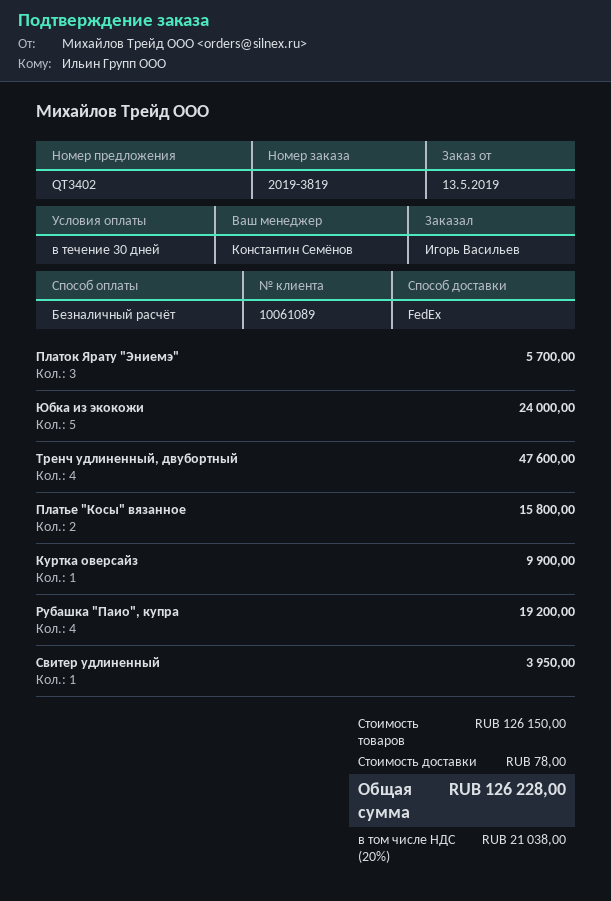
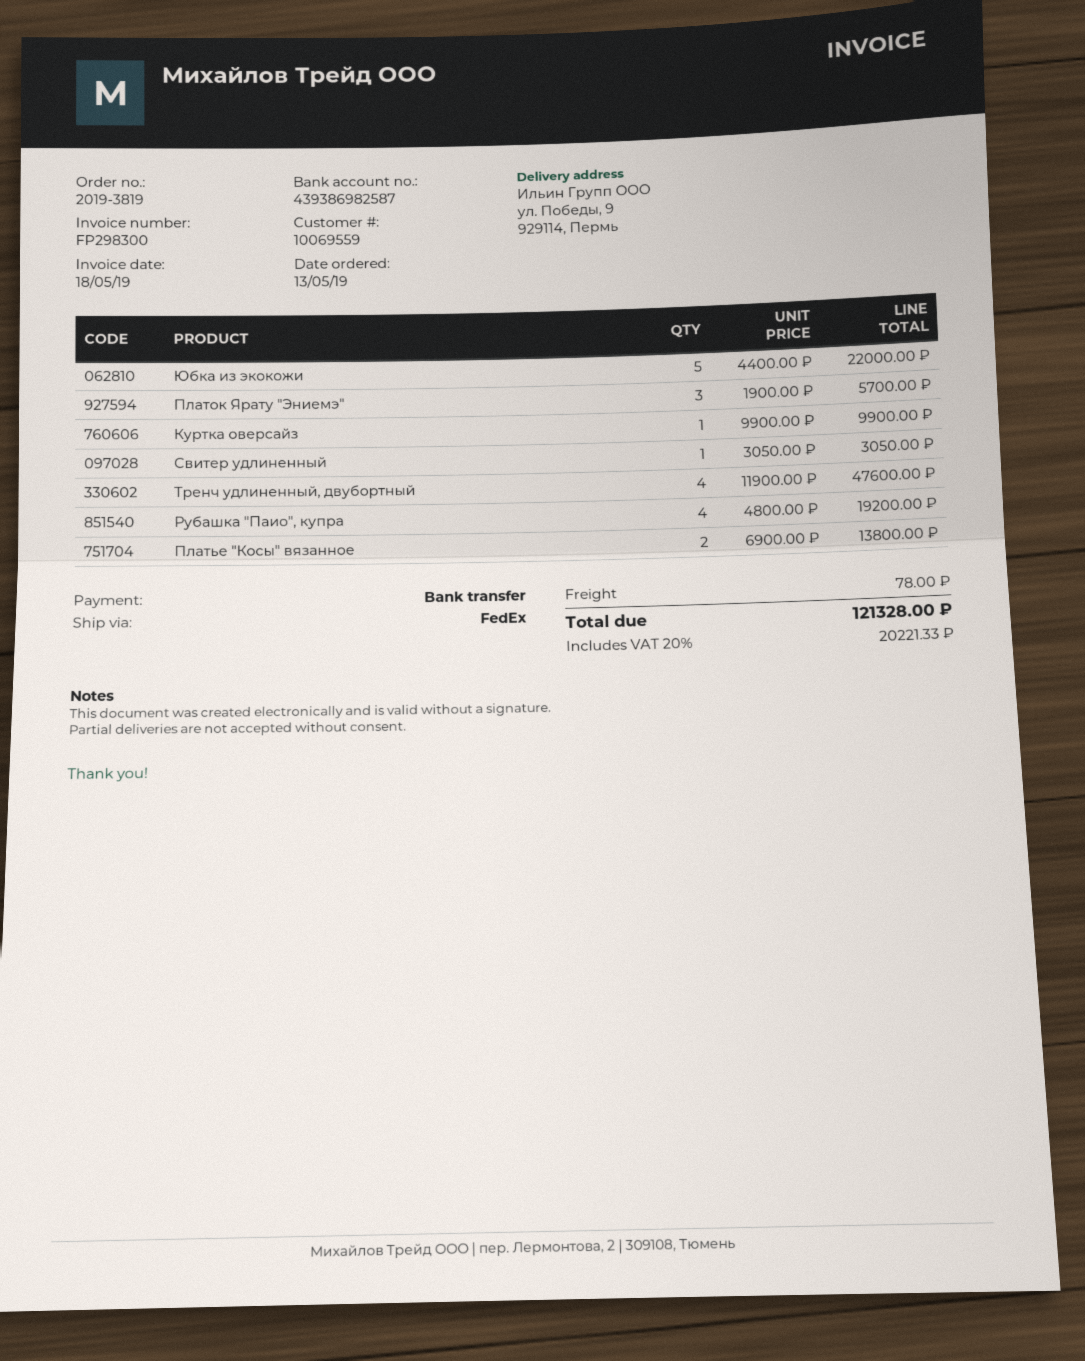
customer number: 10061089 -> 10069559
Юбка из экокожи: 5 for 24000.00 -> 5 for 22000.00
Платье "Косы" вязанное: 2 for 15800.00 -> 2 for 13800.00
Свитер удлиненный: 1 for 3950.00 -> 1 for 3050.00
tax: 20% = 21038.00 -> 20% = 20221.33
total: 126228.00 -> 121328.00

